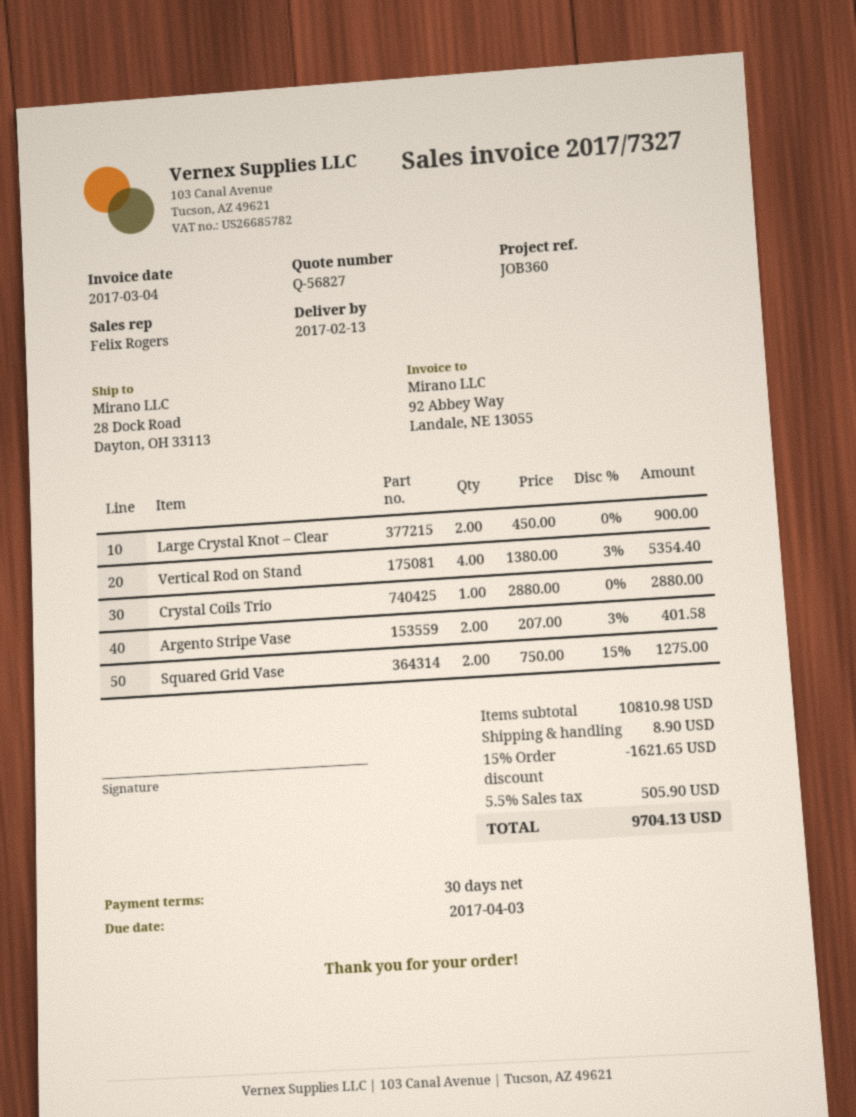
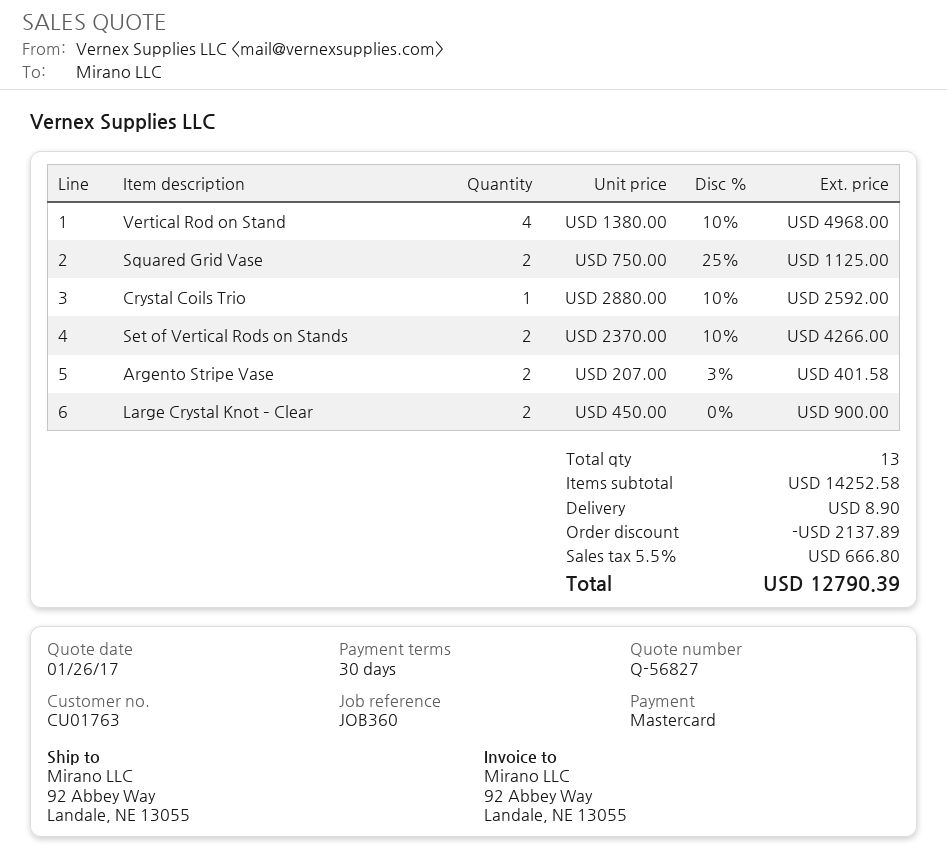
ship to: 28 Dock Road, Dayton, OH 33113 -> 92 Abbey Way, Landale, NE 13055
Vertical Rod on Stand: 4 x 1380.00 - 3% = 5354.40 -> 4 x 1380.00 - 10% = 4968.00
Crystal Coils Trio: 1 x 2880.00 = 2880.00 -> 1 x 2880.00 - 10% = 2592.00
Squared Grid Vase: 2 x 750.00 - 15% = 1275.00 -> 2 x 750.00 - 25% = 1125.00
Set of Vertical Rods on Stands: none -> 2 x 2370.00 - 10% = 4266.00
subtotal: 10810.98 -> 14252.58
discount: 1621.65 -> 2137.89
tax: 5.5% = 505.90 -> 5.5% = 666.80
total: 9704.13 -> 12790.39

